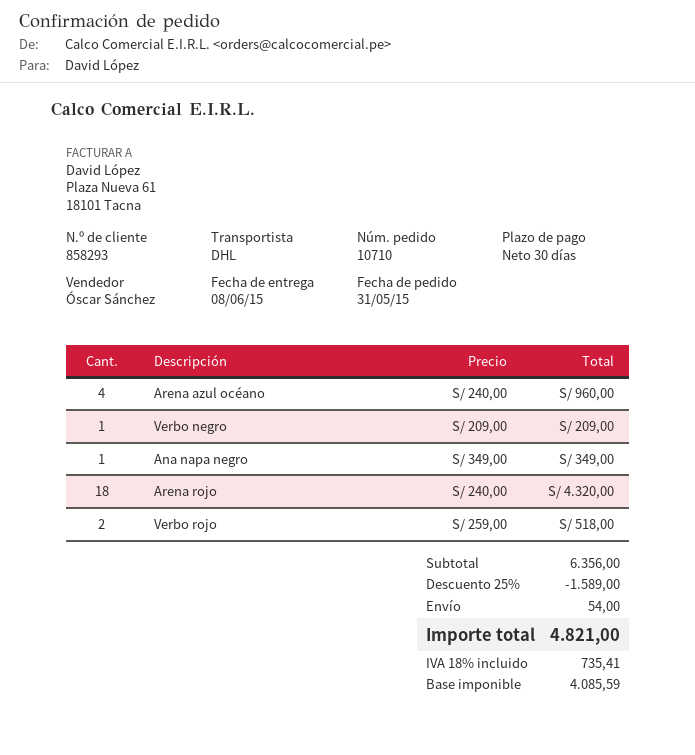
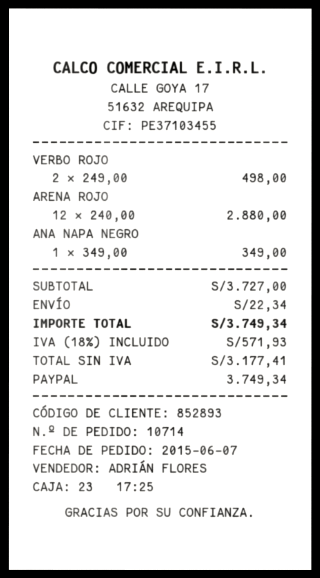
order number: 10710 -> 10714
order date: 2015-05-31 -> 2015-06-07
customer number: 858293 -> 852893
sales rep: Óscar Sánchez -> ADRIÁN FLORES
Arena azul océano: 4 x 240.00 = 960.00 -> none
Verbo negro: 1 x 209.00 = 209.00 -> none
Arena rojo: 18 x 240.00 = 4320.00 -> 12 x 240.00 = 2880.00
Verbo rojo: 2 x 259.00 = 518.00 -> 2 x 249.00 = 498.00
subtotal: 6356.00 -> 3727.00
discount: 25% = 1589.00 -> none
shipping: 54.00 -> 22.34
net: 4085.59 -> 3177.41
tax: 18% = 735.41 -> 18% = 571.93
total: 4821.00 -> 3749.34

